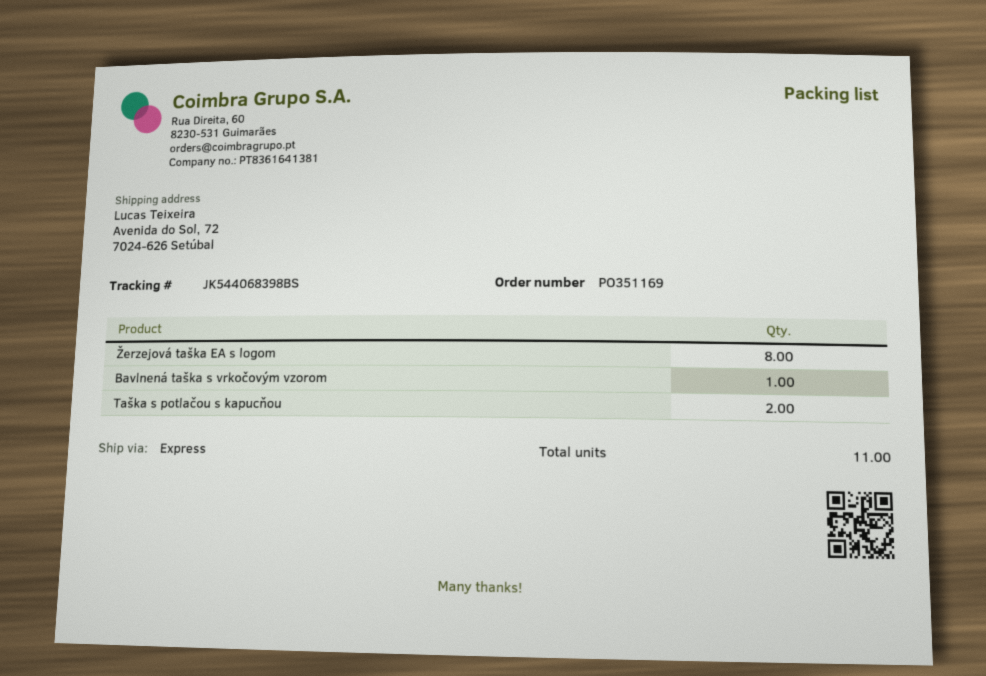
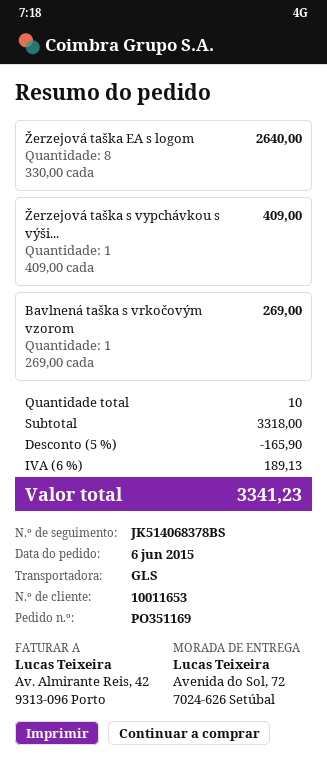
shipping method: express -> GLS
tracking number: JK544068398BS -> JK514068378BS
Taška s potlačou s kapucňou: 2 -> none
Žerzejová taška s vypchávkou s výši...: none -> 1
total quantity: 11 -> 10

